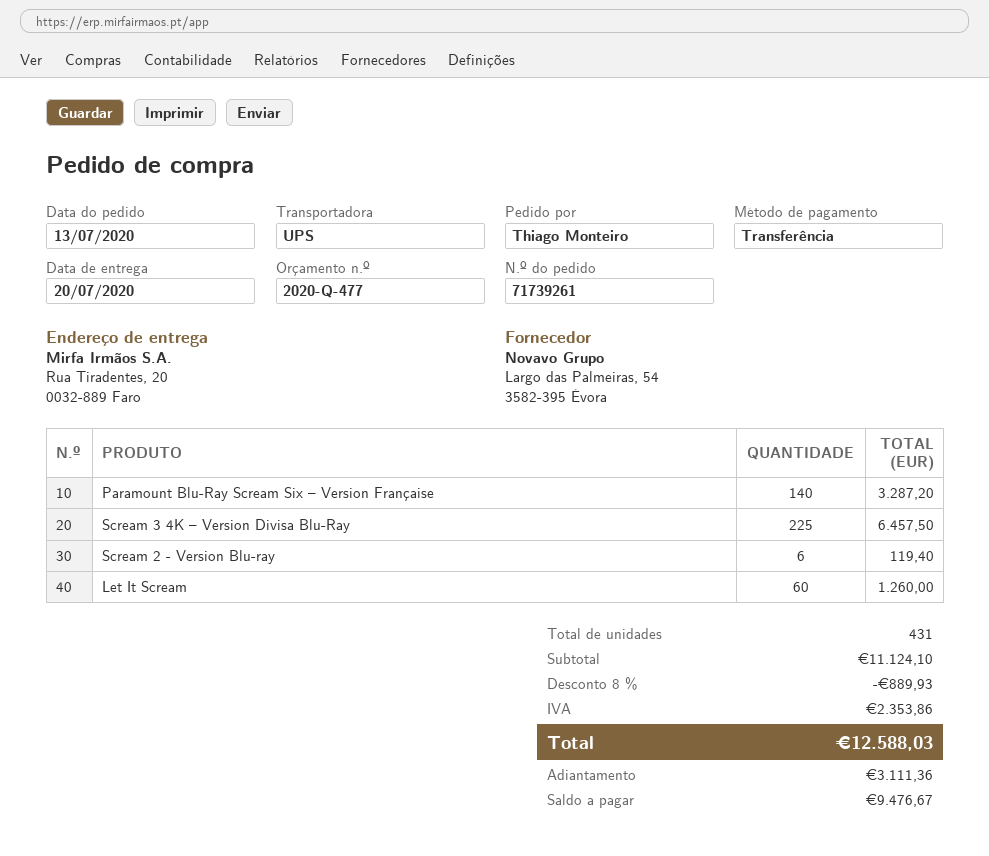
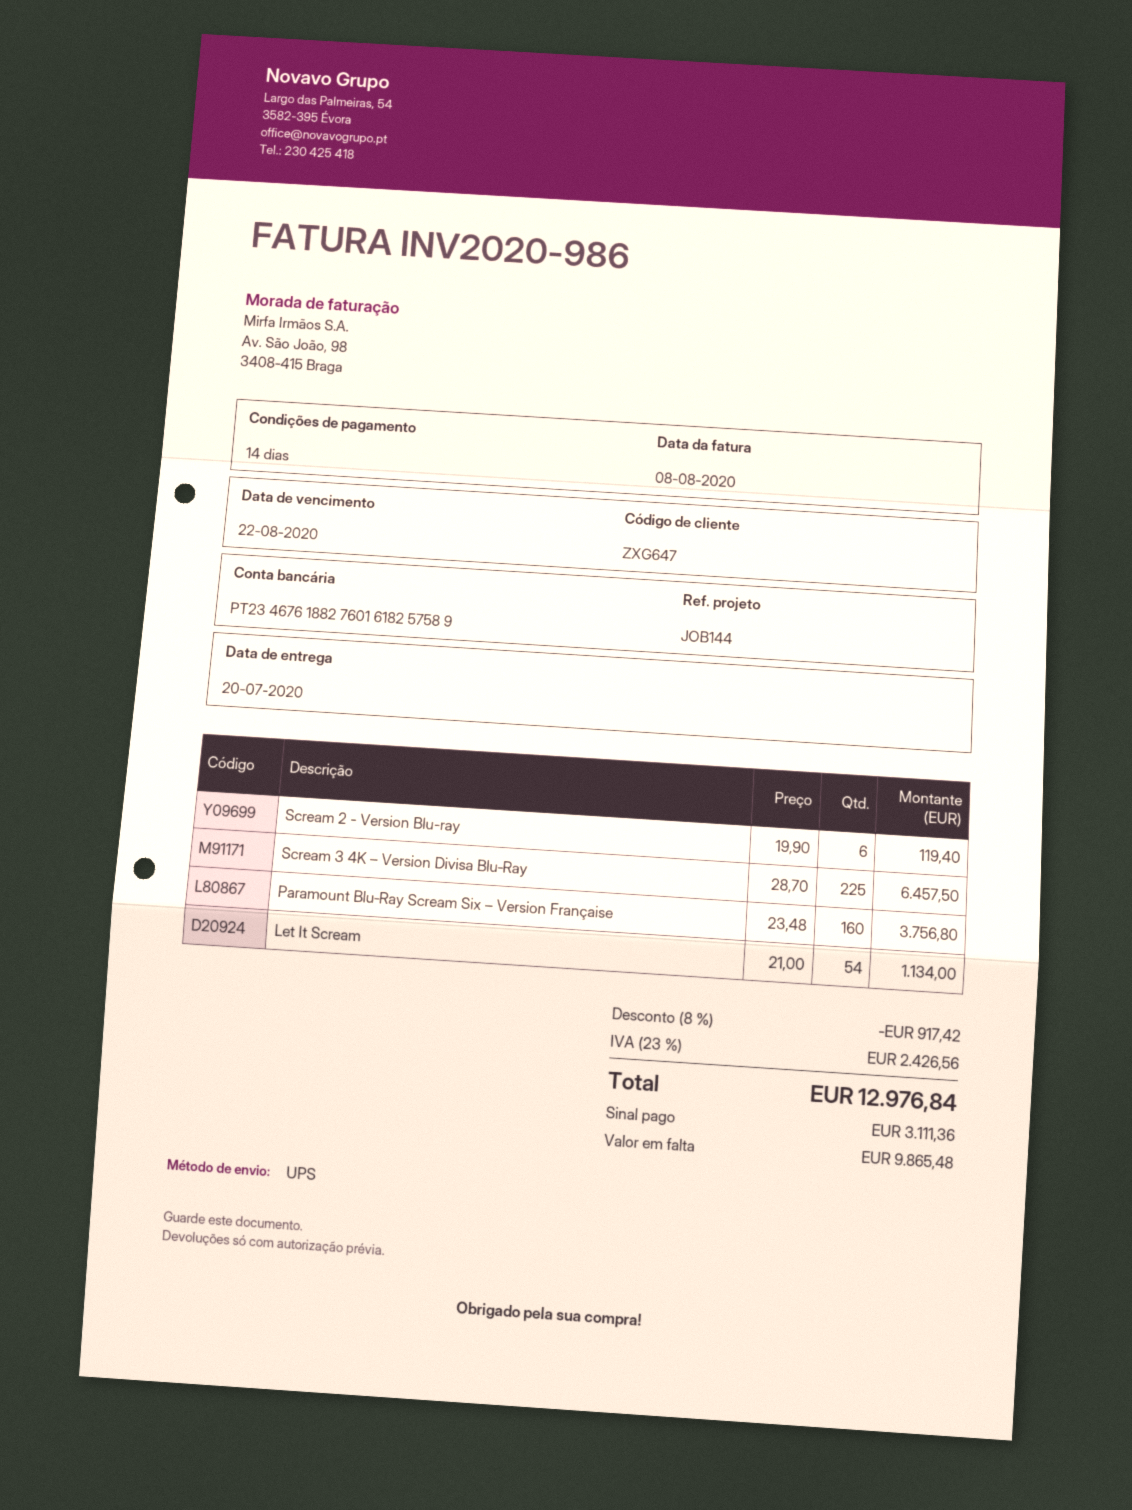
Paramount Blu‑Ray Scream Six – Version Française: 140 for 3287.20 -> 160 for 3756.80
Let It Scream: 60 for 1260.00 -> 54 for 1134.00
discount: 8% = 889.93 -> 8% = 917.42
tax: 2353.86 -> 2426.56
total: 12588.03 -> 12976.84
balance: 9476.67 -> 9865.48

